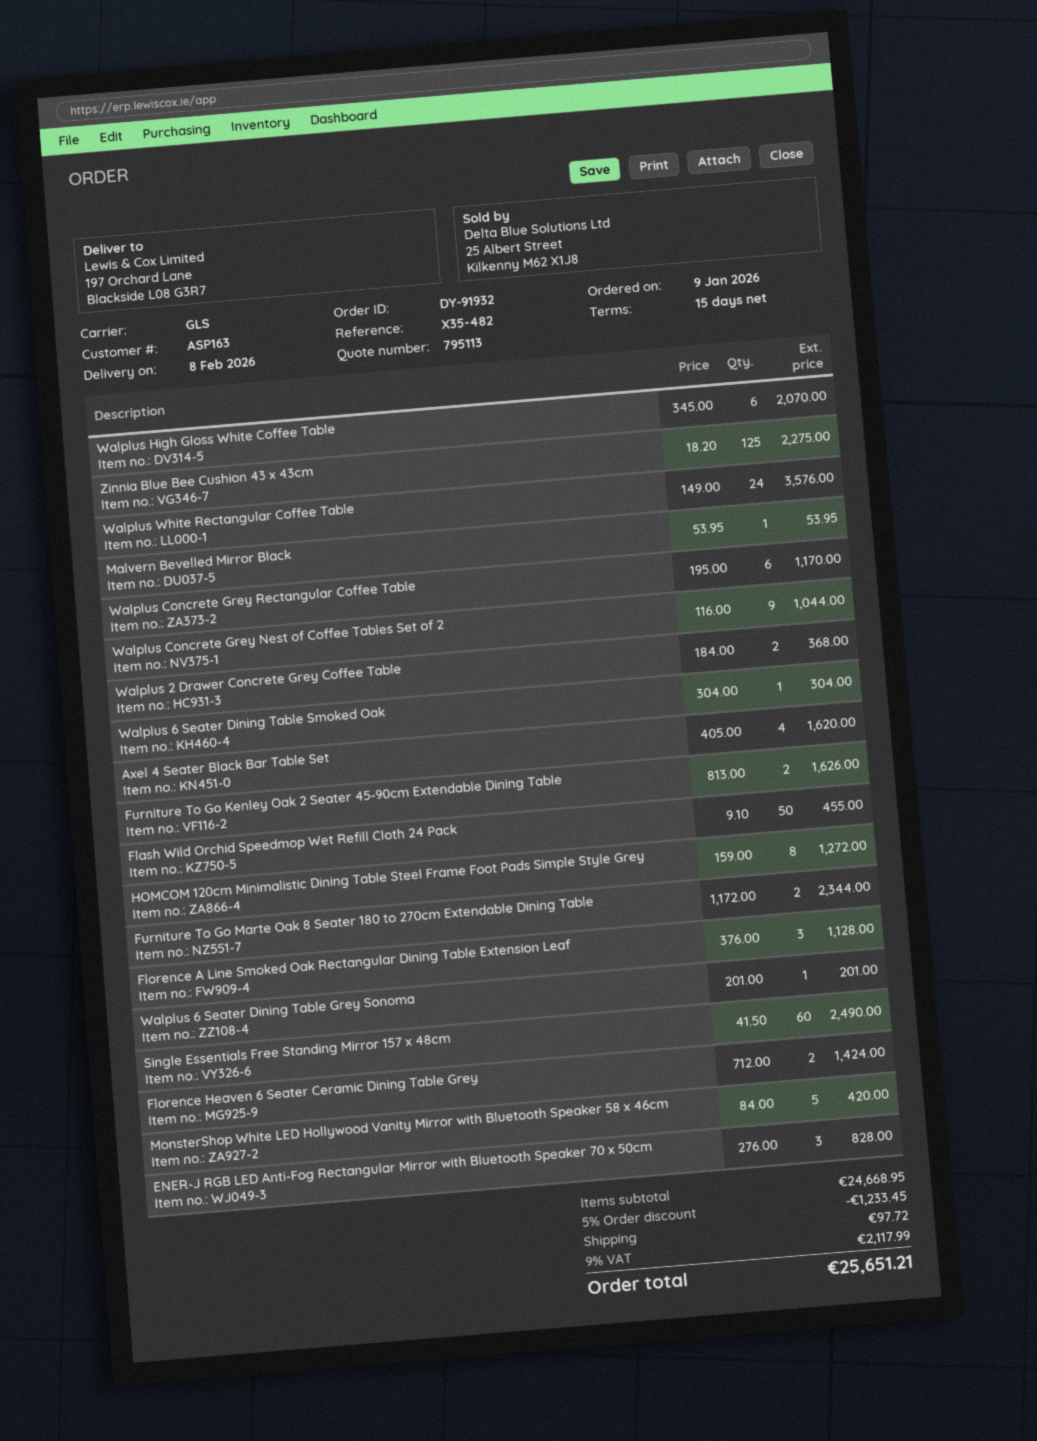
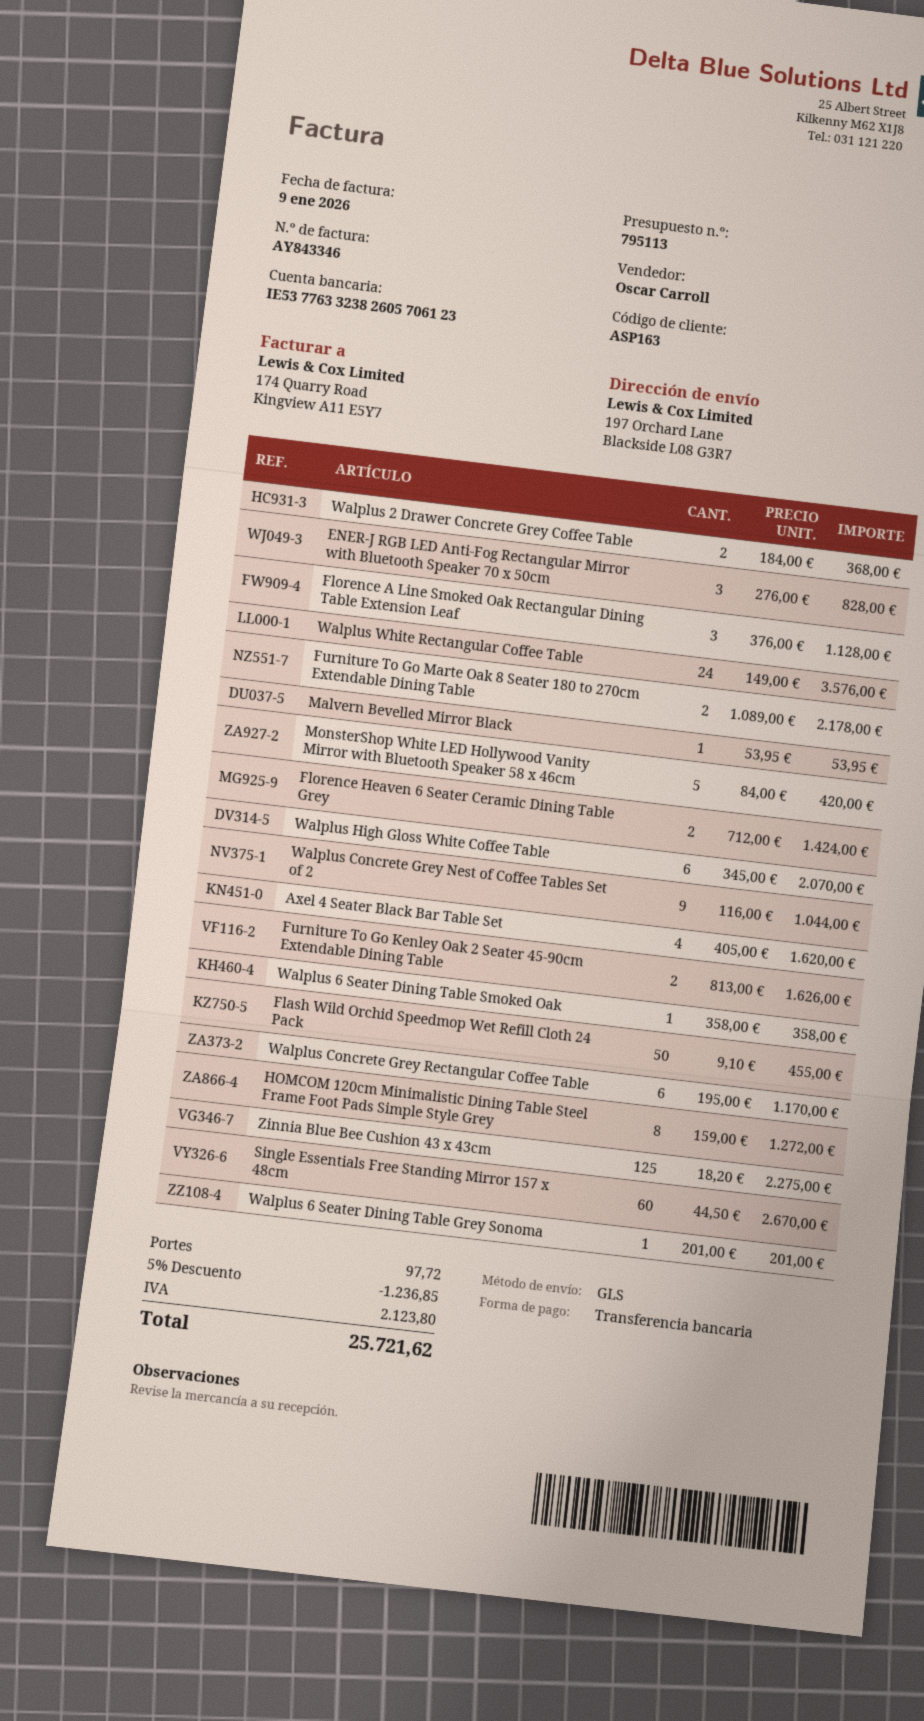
Walplus 6 Seater Dining Table Smoked Oak: 1 x 304.00 = 304.00 -> 1 x 358.00 = 358.00
Furniture To Go Marte Oak 8 Seater 180 to 270cm Extendable Dining Table: 2 x 1172.00 = 2344.00 -> 2 x 1089.00 = 2178.00
Single Essentials Free Standing Mirror 157 x 48cm: 60 x 41.50 = 2490.00 -> 60 x 44.50 = 2670.00
discount: 5% = 1233.45 -> 5% = 1236.85
tax: 2117.99 -> 2123.80
total: 25651.21 -> 25721.62

